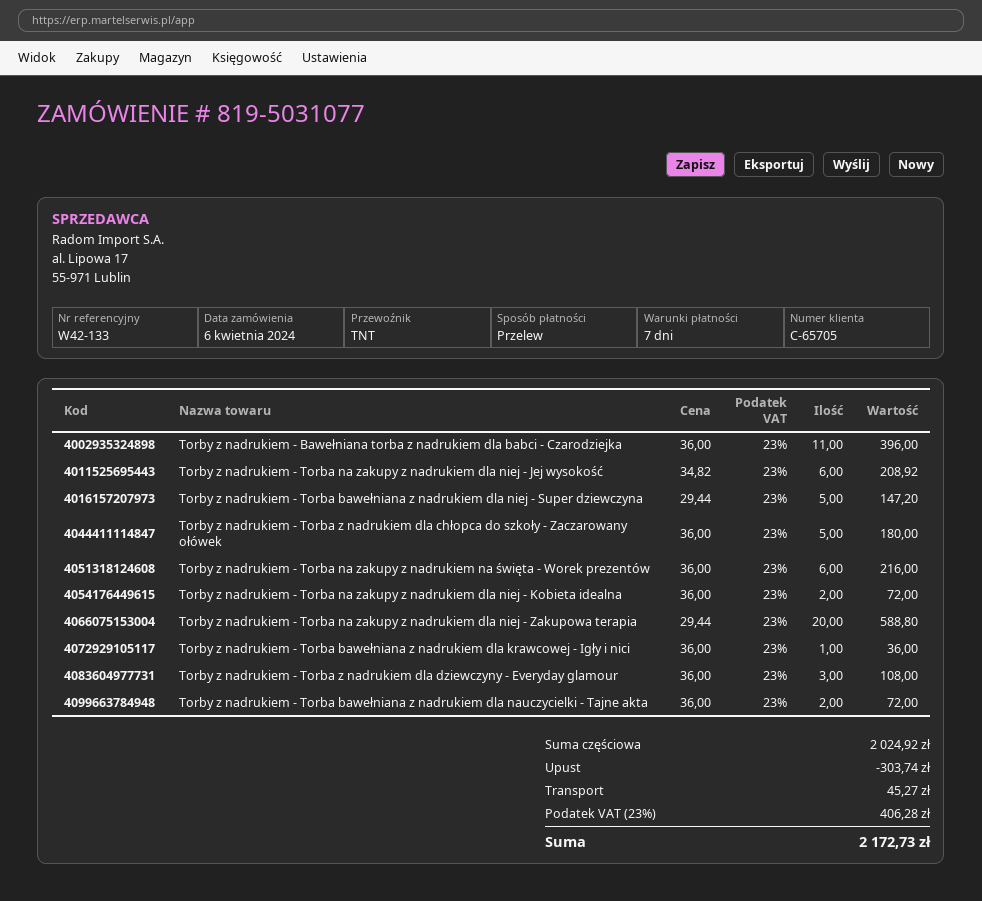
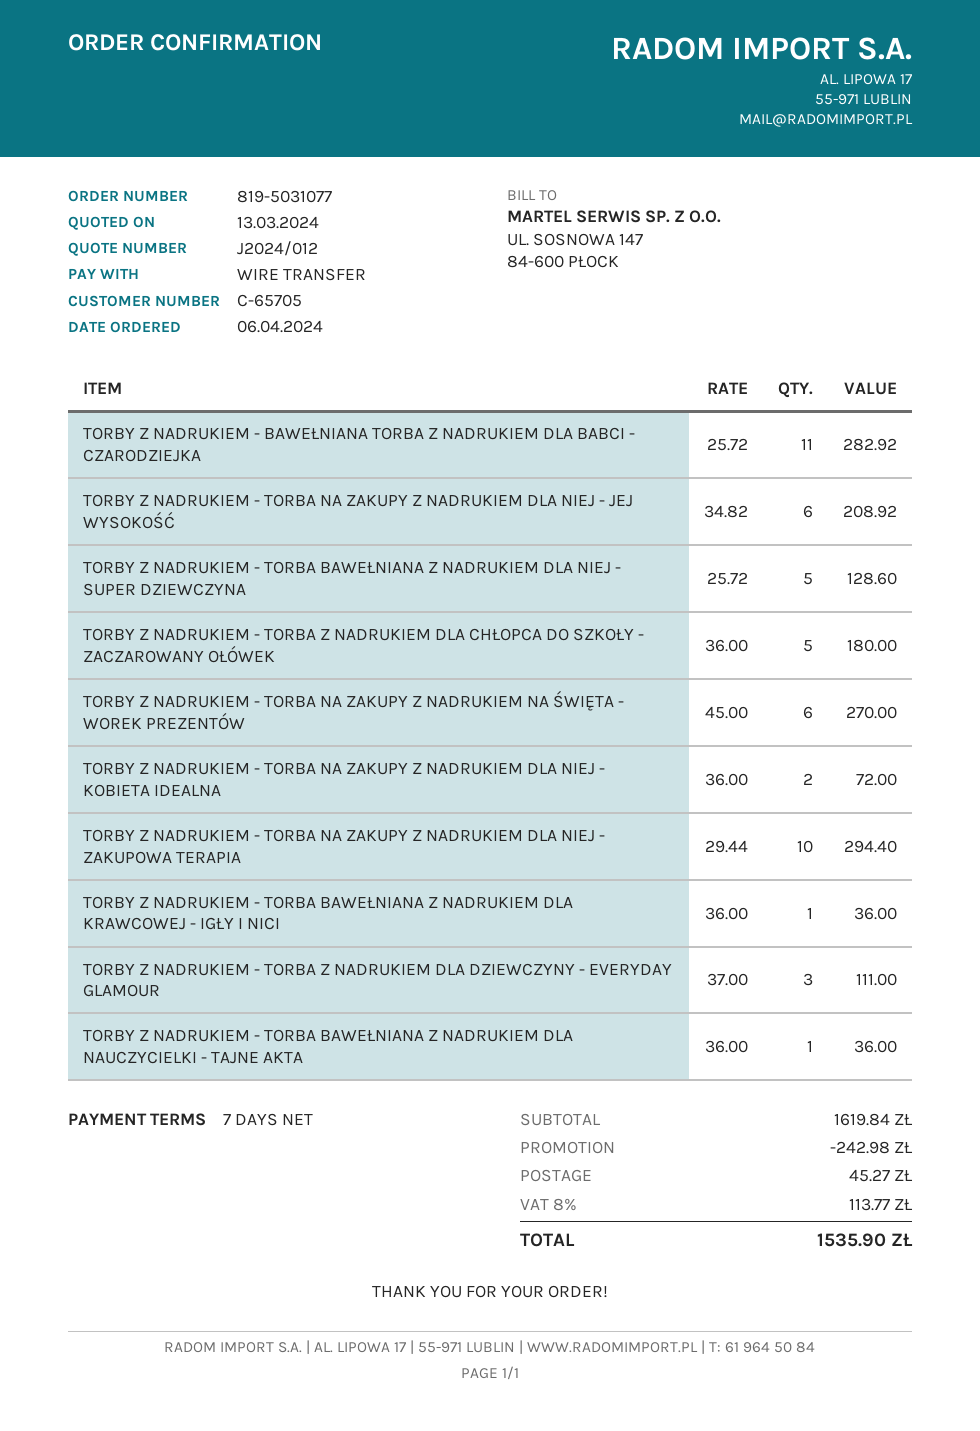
Torby z nadrukiem - Bawełniana torba z nadrukiem dla babci - Czarodziejka: 11 x 36.00 = 396.00 -> 11 x 25.72 = 282.92
Torby z nadrukiem - Torba bawełniana z nadrukiem dla niej - Super dziewczyna: 5 x 29.44 = 147.20 -> 5 x 25.72 = 128.60
Torby z nadrukiem - Torba na zakupy z nadrukiem na święta - Worek prezentów: 6 x 36.00 = 216.00 -> 6 x 45.00 = 270.00
Torby z nadrukiem - Torba na zakupy z nadrukiem dla niej - Zakupowa terapia: 20 x 29.44 = 588.80 -> 10 x 29.44 = 294.40
Torby z nadrukiem - Torba z nadrukiem dla dziewczyny - Everyday glamour: 3 x 36.00 = 108.00 -> 3 x 37.00 = 111.00
Torby z nadrukiem - Torba bawełniana z nadrukiem dla nauczycielki - Tajne akta: 2 x 36.00 = 72.00 -> 1 x 36.00 = 36.00
subtotal: 2024.92 -> 1619.84
discount: 303.74 -> 242.98
tax: 23% = 406.28 -> 8% = 113.77
total: 2172.73 -> 1535.90

